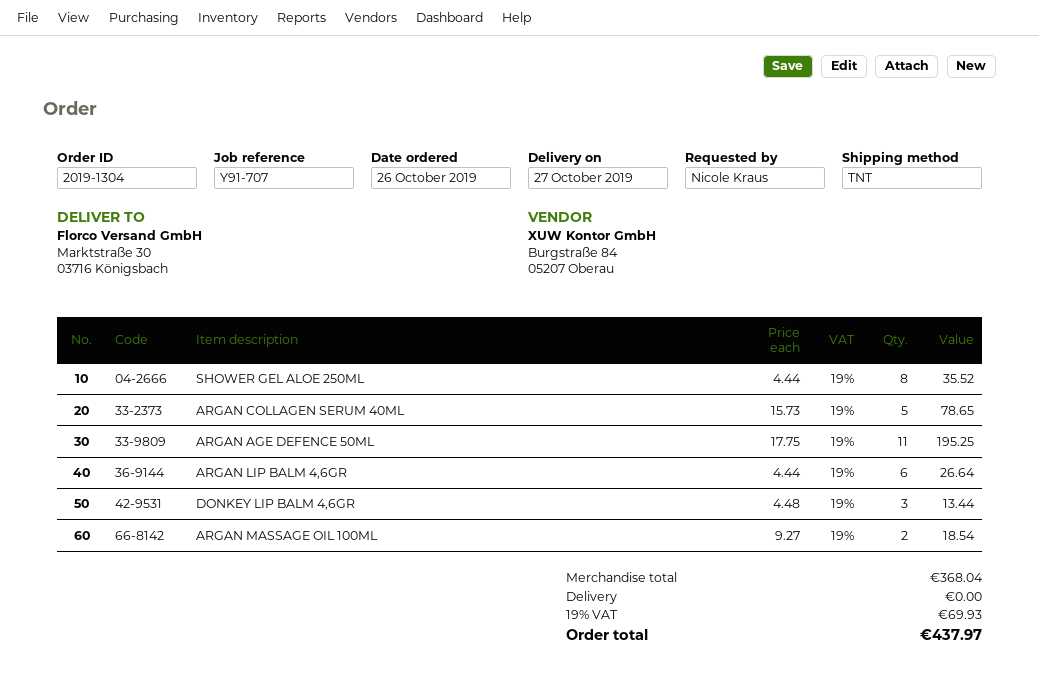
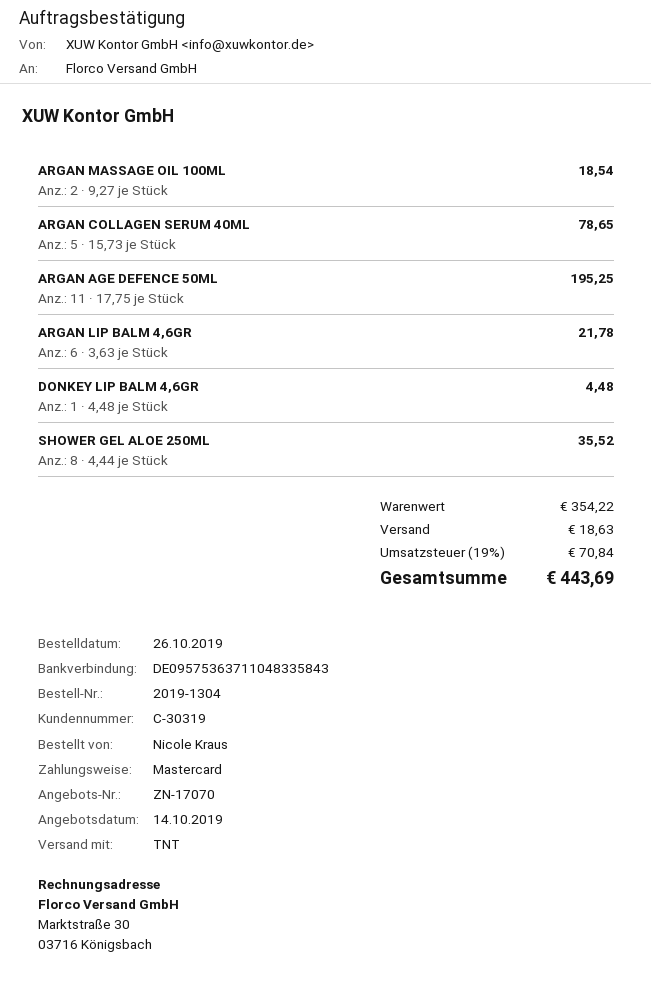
ARGAN LIP BALM 4,6GR: 6 x 4.44 = 26.64 -> 6 x 3.63 = 21.78
DONKEY LIP BALM 4,6GR: 3 x 4.48 = 13.44 -> 1 x 4.48 = 4.48
subtotal: 368.04 -> 354.22
shipping: 0.00 -> 18.63
tax: 19% = 69.93 -> 19% = 70.84
total: 437.97 -> 443.69

